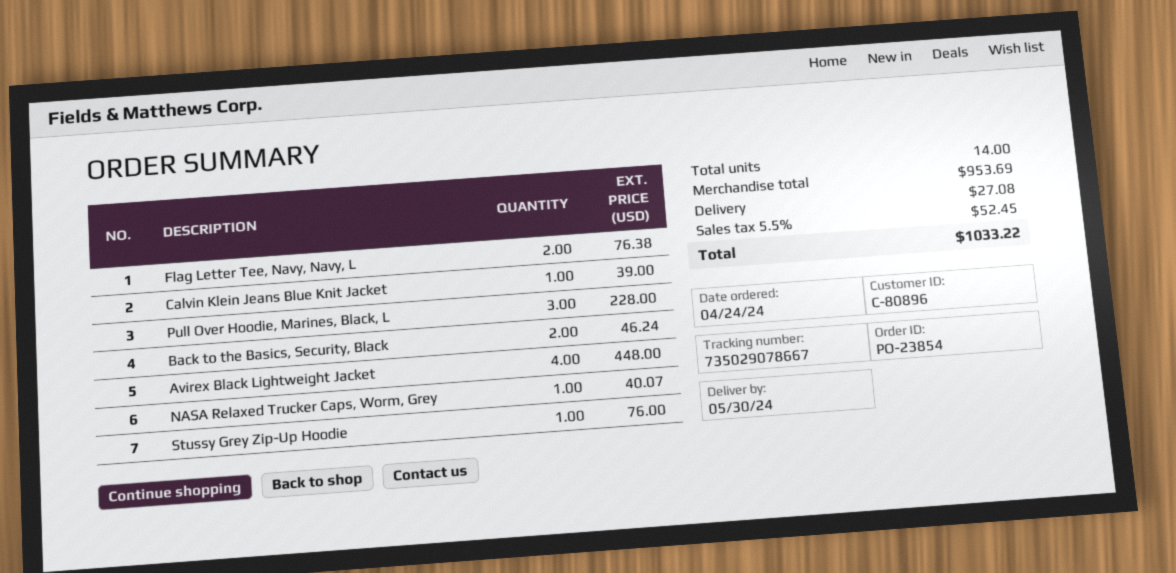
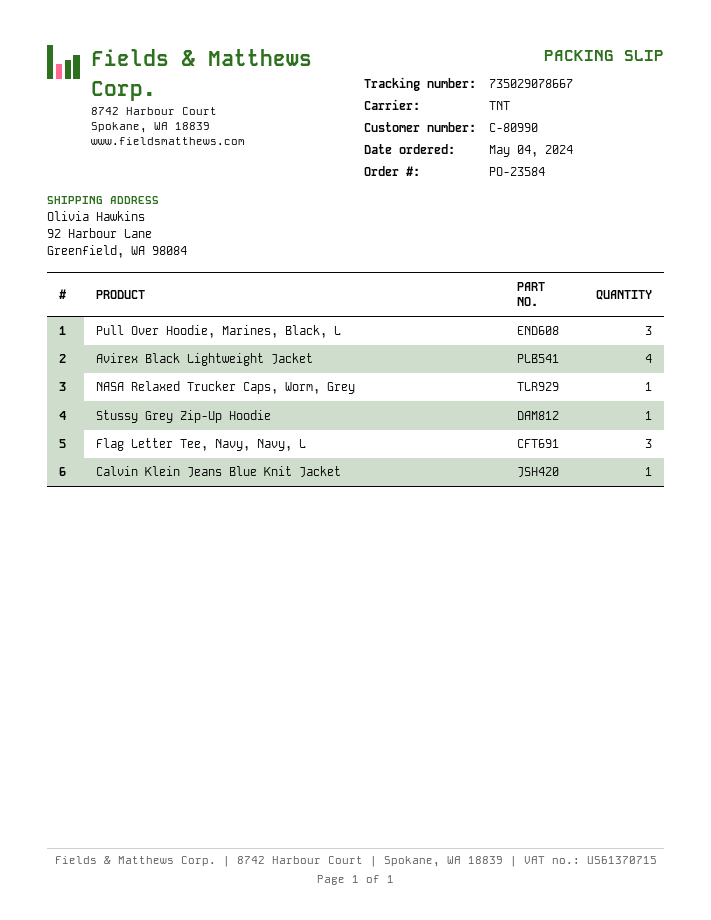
order number: PO-23854 -> PO-23584
order date: 2024-04-24 -> 2024-05-04
customer number: C-80896 -> C-80990
Flag Letter Tee, Navy, Navy, L: 2 -> 3
Back to the Basics, Security, Black: 2 -> none

